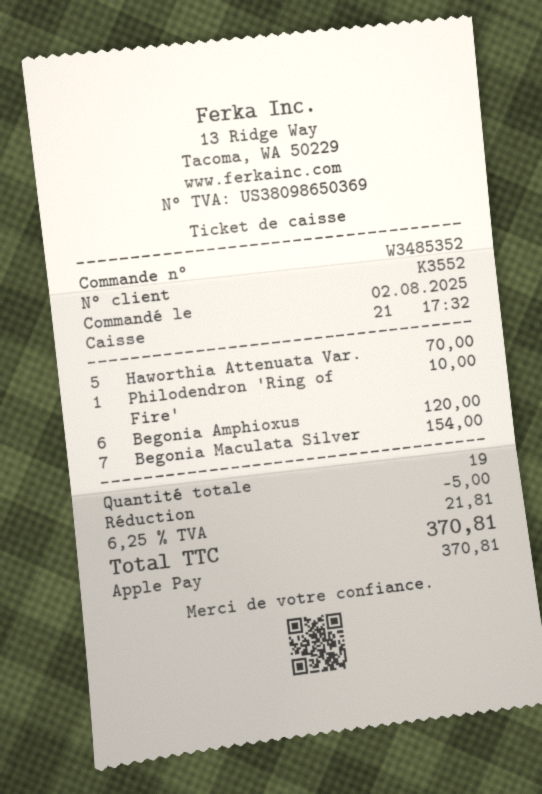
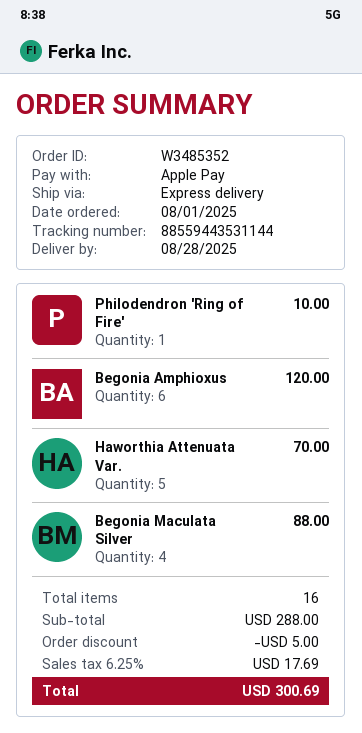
order date: 2025-08-02 -> 2025-08-01
Begonia Maculata Silver: 7 for 154.00 -> 4 for 88.00
total quantity: 19 -> 16
tax: 6.25% = 21.81 -> 6.25% = 17.69
total: 370.81 -> 300.69

